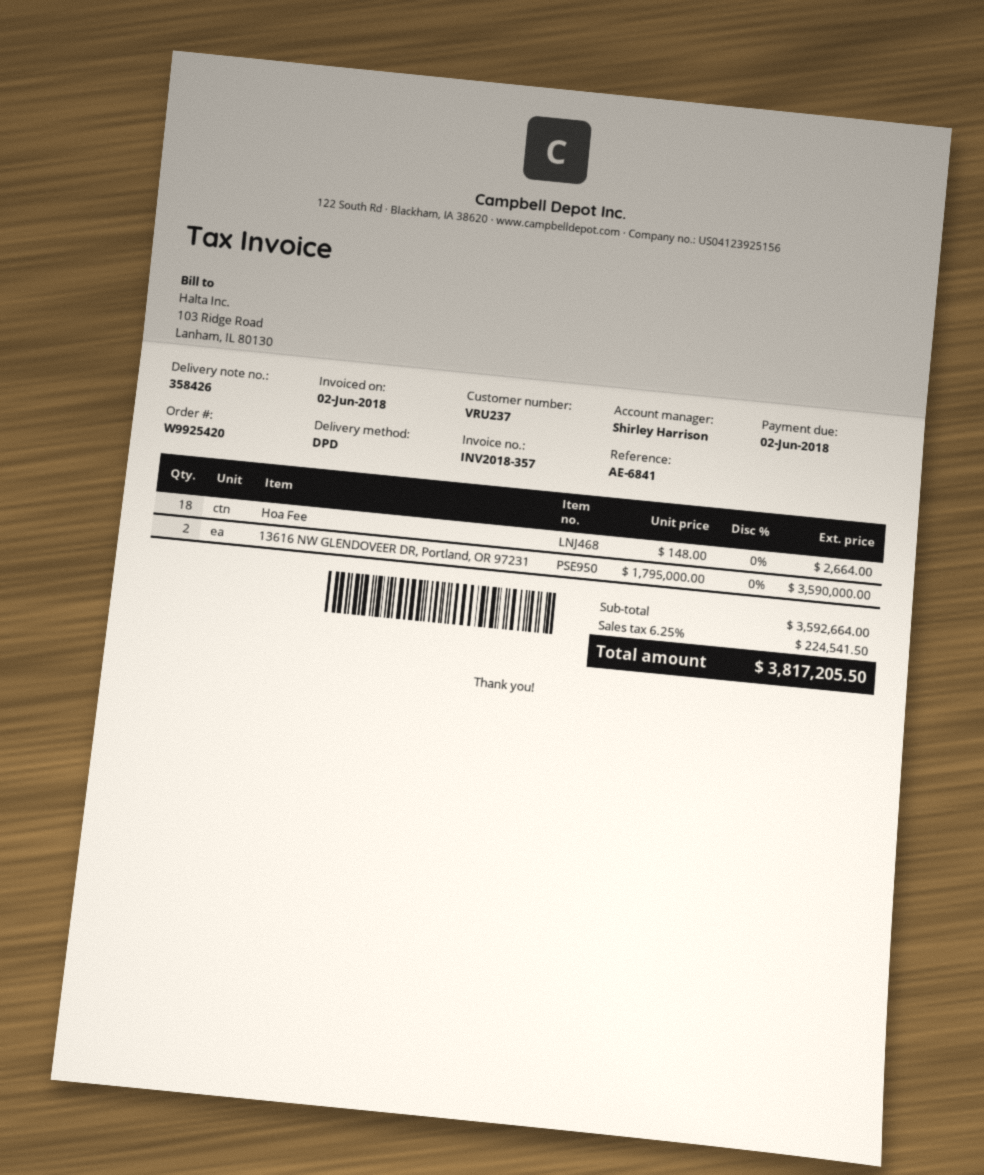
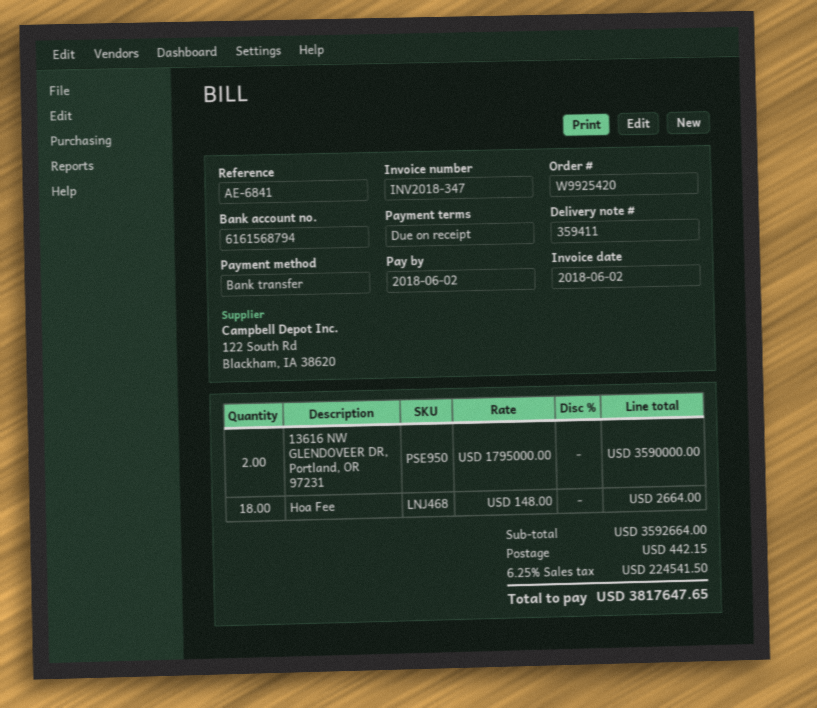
delivery note number: 358426 -> 359411
invoice number: INV2018-357 -> INV2018-347
shipping: none -> 442.15
total: 3817205.50 -> 3817647.65

